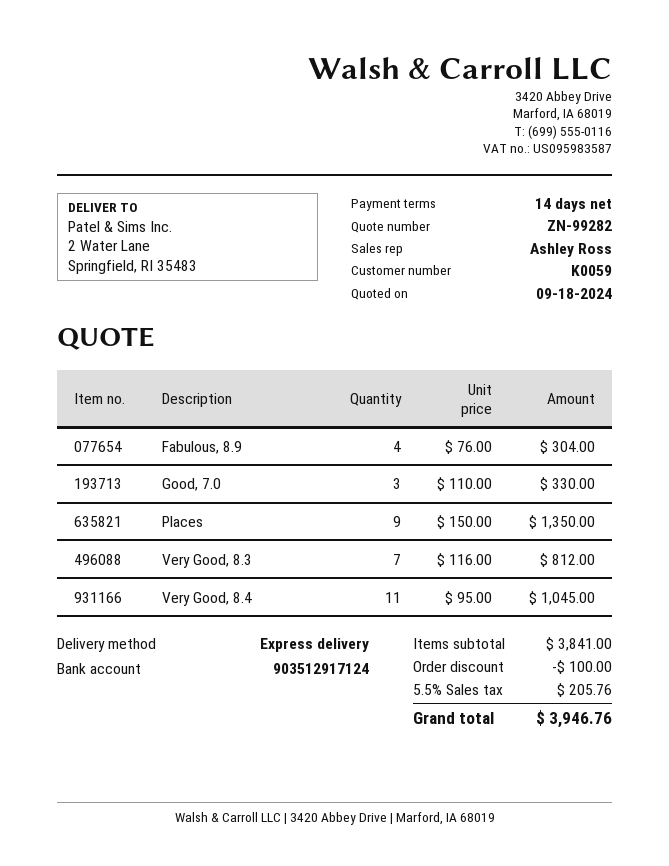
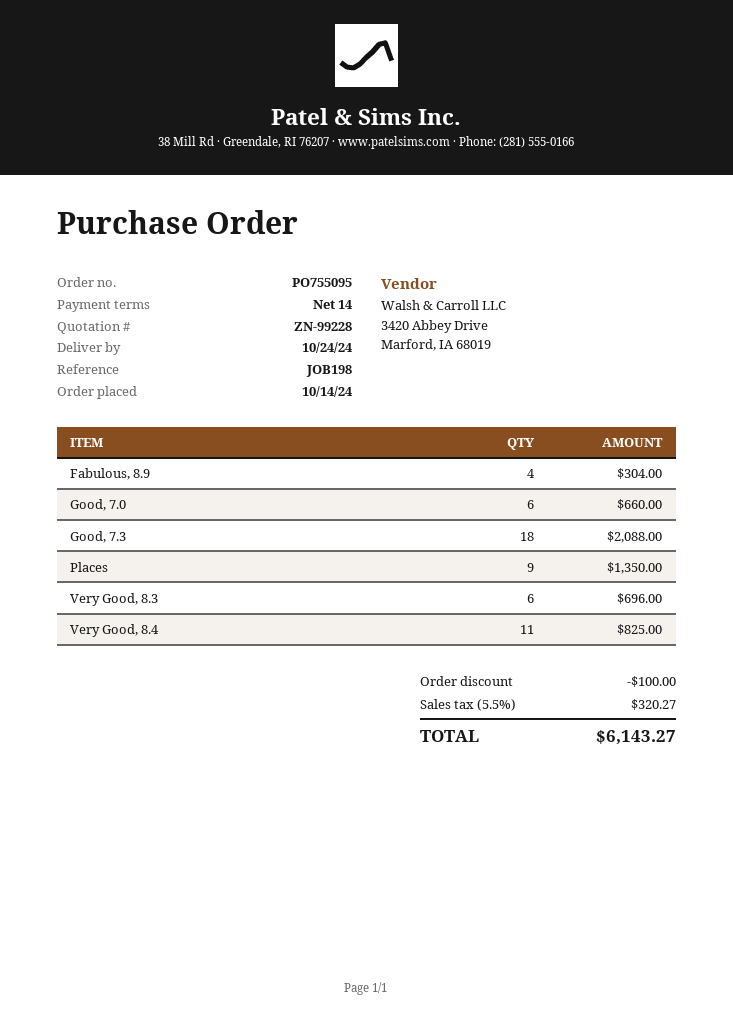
quote number: ZN-99282 -> ZN-99228
Good, 7.0: 3 for 330.00 -> 6 for 660.00
Very Good, 8.3: 7 for 812.00 -> 6 for 696.00
Very Good, 8.4: 11 for 1045.00 -> 11 for 825.00
Good, 7.3: none -> 18 for 2088.00
tax: 5.5% = 205.76 -> 5.5% = 320.27
total: 3946.76 -> 6143.27

